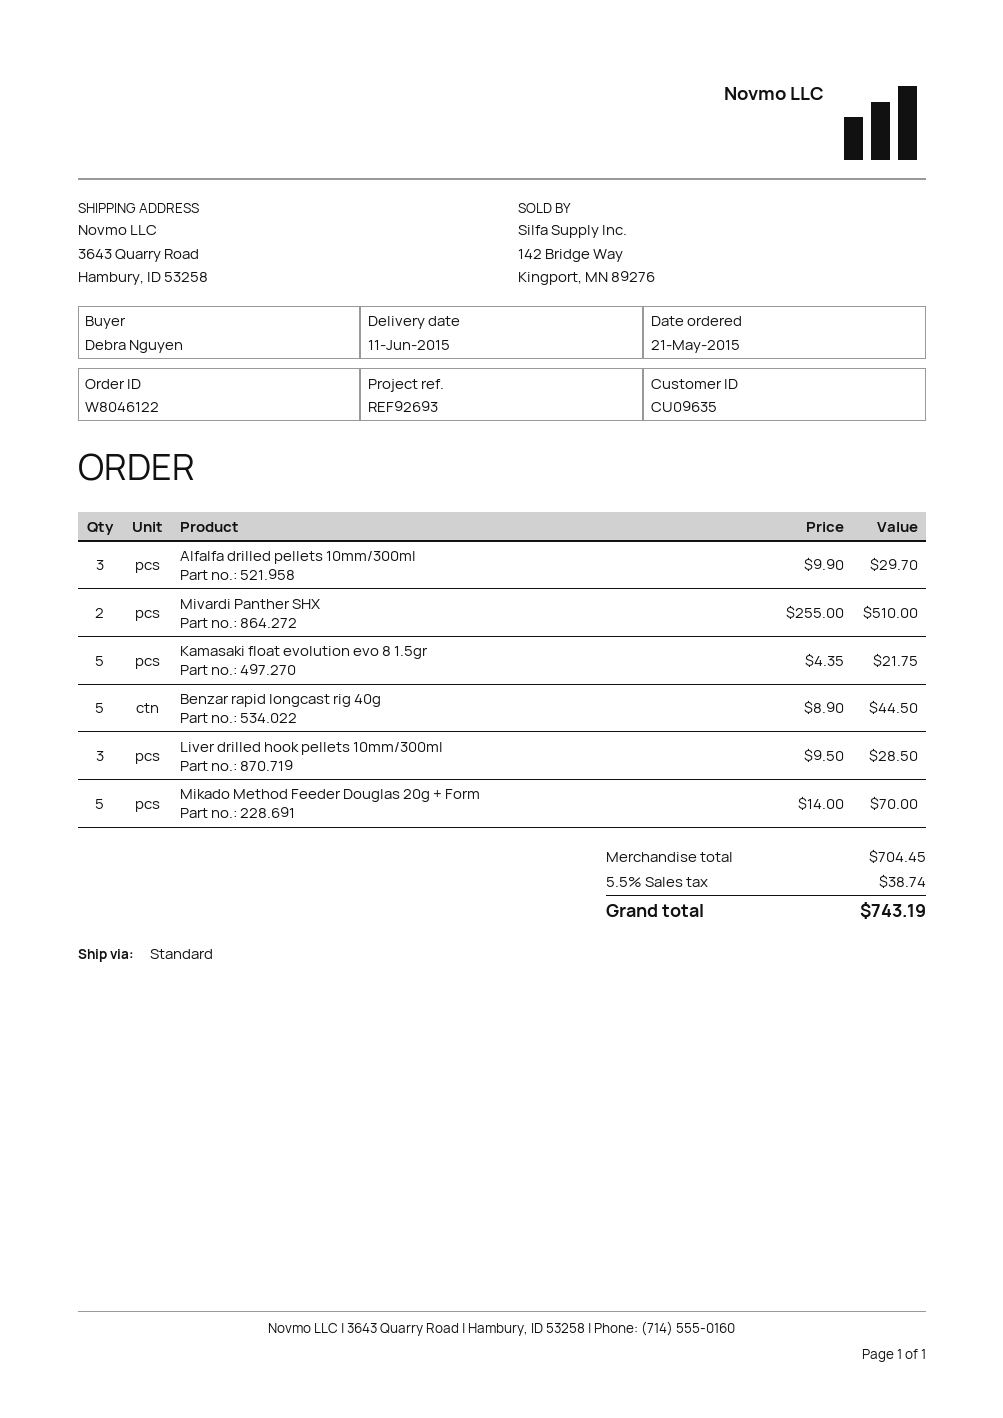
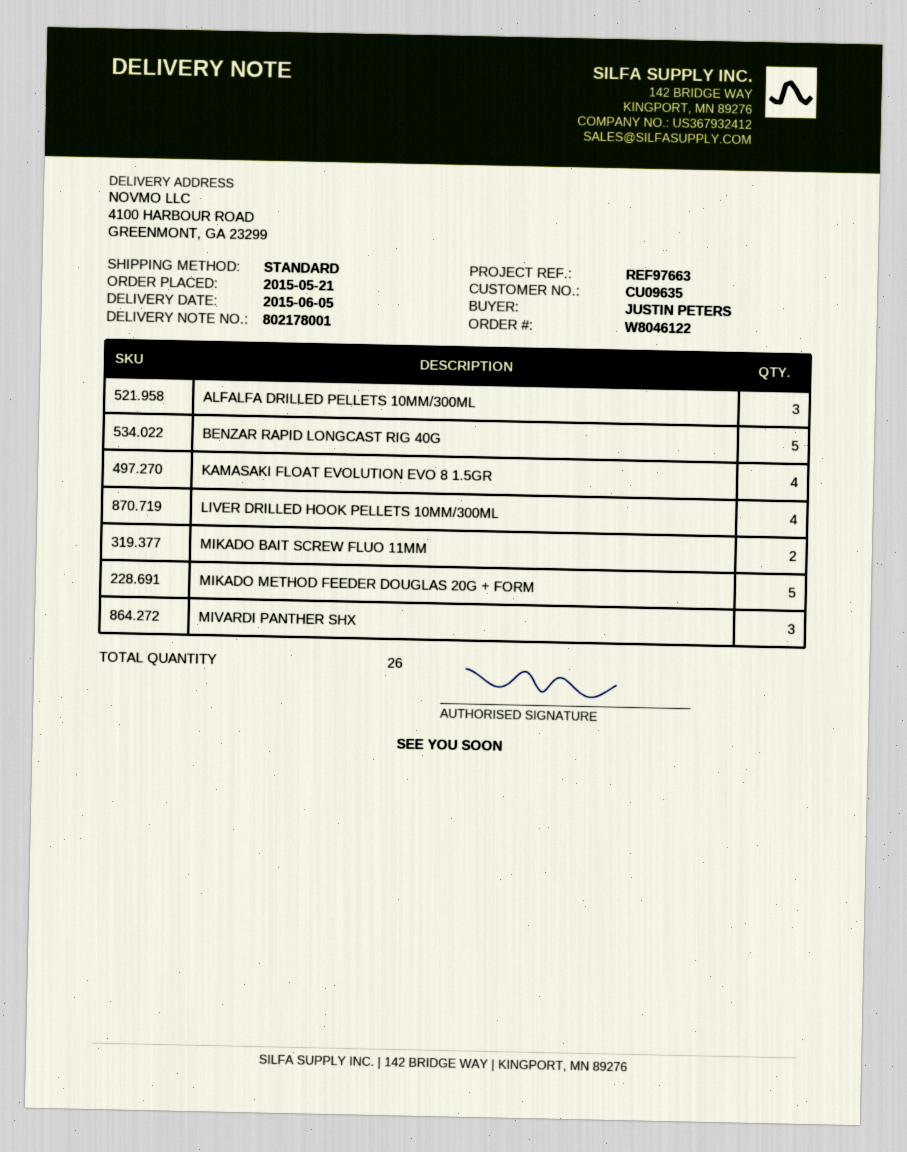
delivery date: 2015-06-11 -> 2015-06-05
reference: REF92693 -> REF97663
ordered by: Debra Nguyen -> JUSTIN PETERS
ship to: 3643 Quarry Road, Hambury, ID 53258 -> 4100 HARBOUR ROAD, GREENMONT, GA 23299
Mivardi Panther SHX: 2 -> 3
Kamasaki float evolution evo 8 1.5gr: 5 -> 4
Liver drilled hook pellets 10mm/300ml: 3 -> 4
MIKADO BAIT SCREW FLUO 11MM: none -> 2

